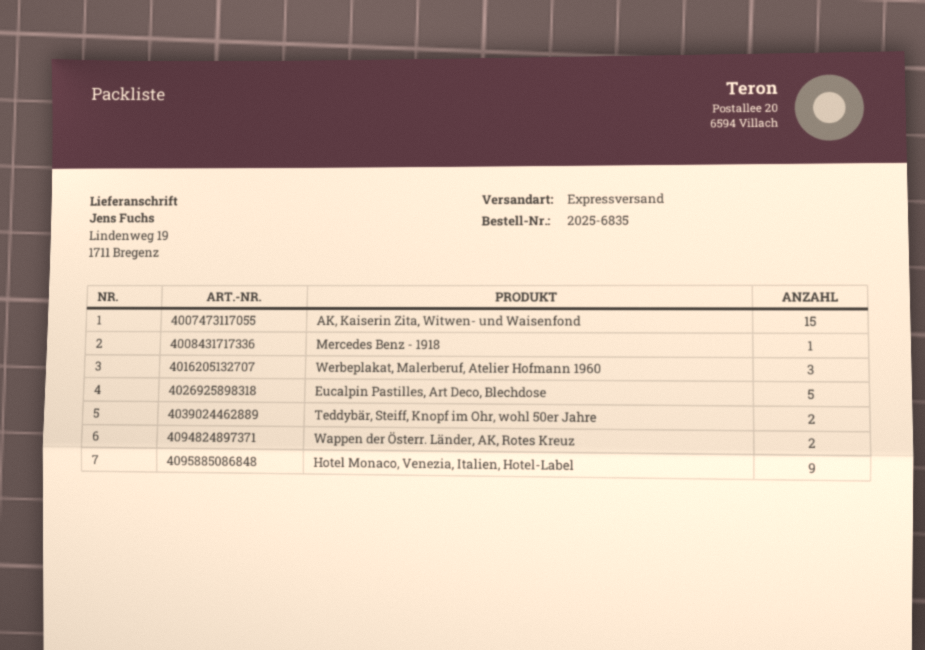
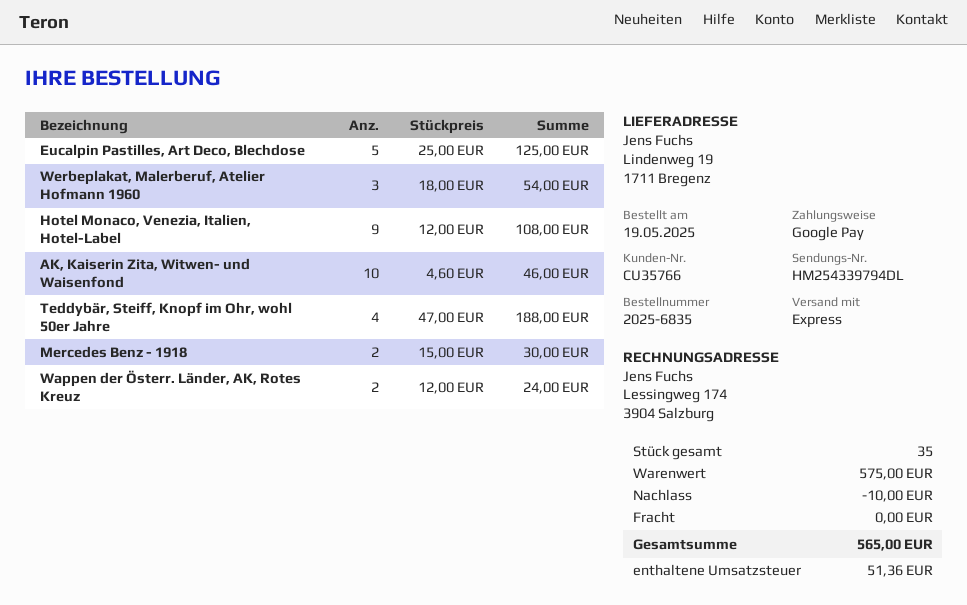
AK, Kaiserin Zita, Witwen- und Waisenfond: 15 -> 10
Mercedes Benz - 1918: 1 -> 2
Teddybär, Steiff, Knopf im Ohr, wohl 50er Jahre: 2 -> 4

